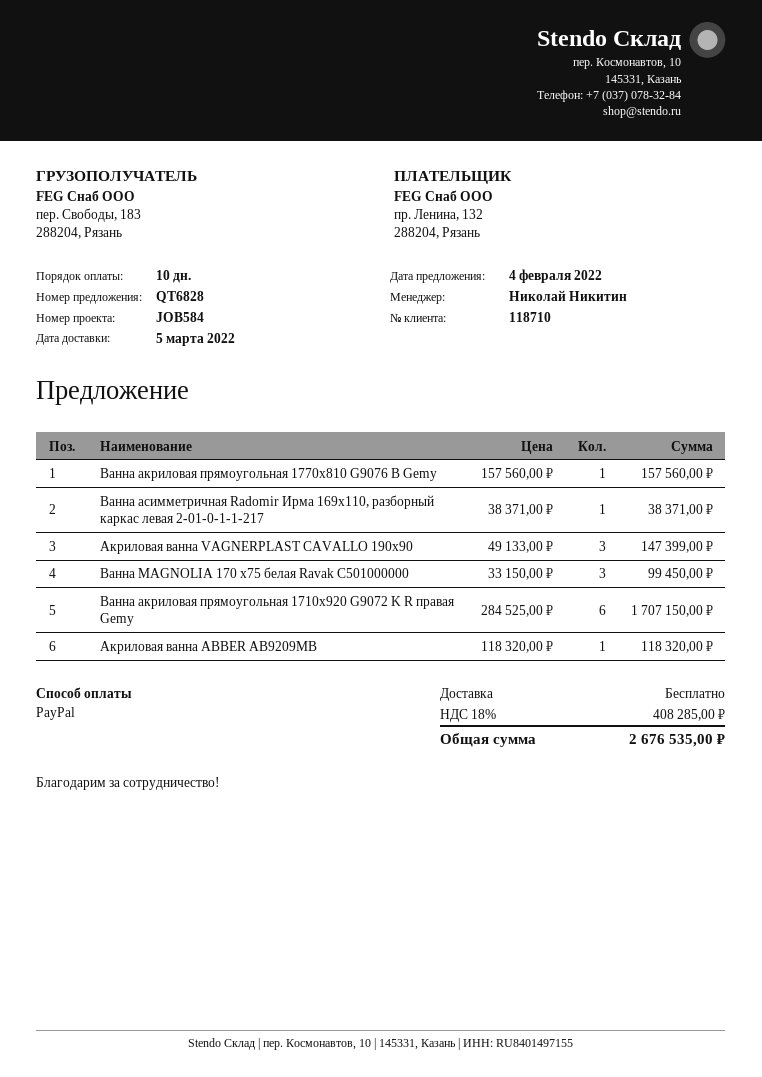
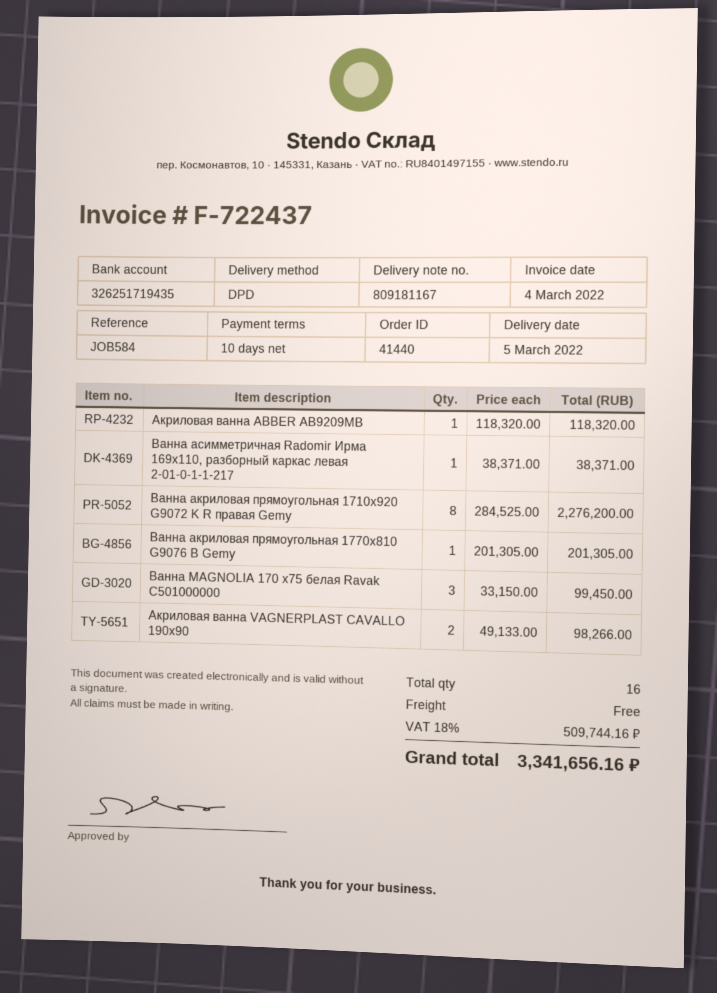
Ванна акриловая прямоугольная 1770х810 G9076 B Gemy: 1 x 157560.00 = 157560.00 -> 1 x 201305.00 = 201305.00
Акриловая ванна VAGNERPLAST CAVALLO 190x90: 3 x 49133.00 = 147399.00 -> 2 x 49133.00 = 98266.00
Ванна акриловая прямоугольная 1710х920 G9072 K R правая Gemy: 6 x 284525.00 = 1707150.00 -> 8 x 284525.00 = 2276200.00
tax: 18% = 408285.00 -> 18% = 509744.16
total: 2676535.00 -> 3341656.16

